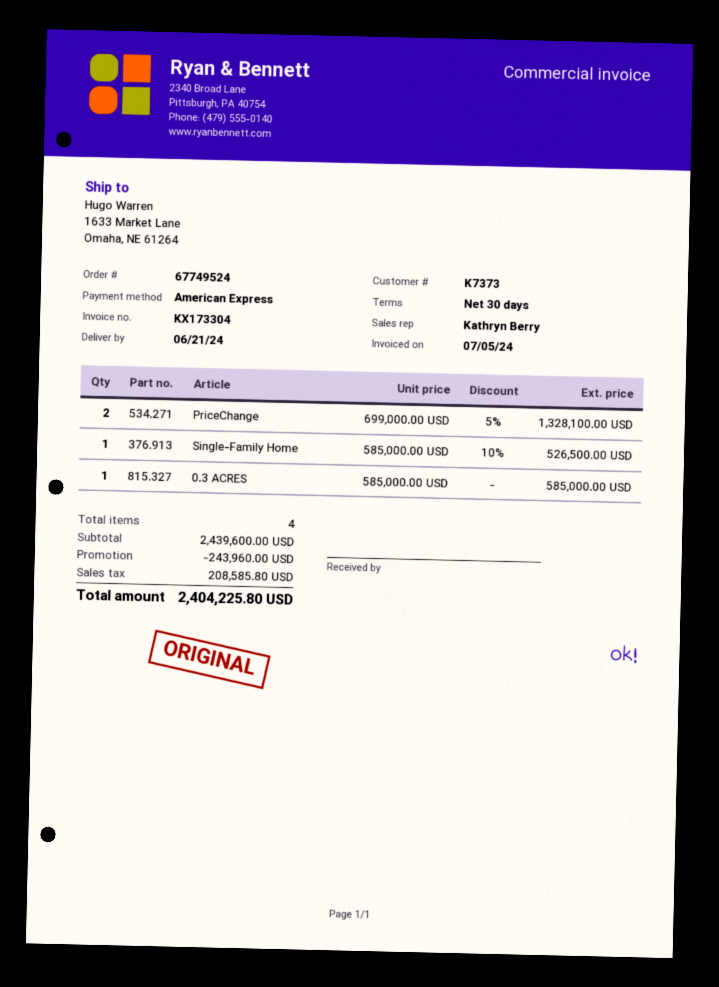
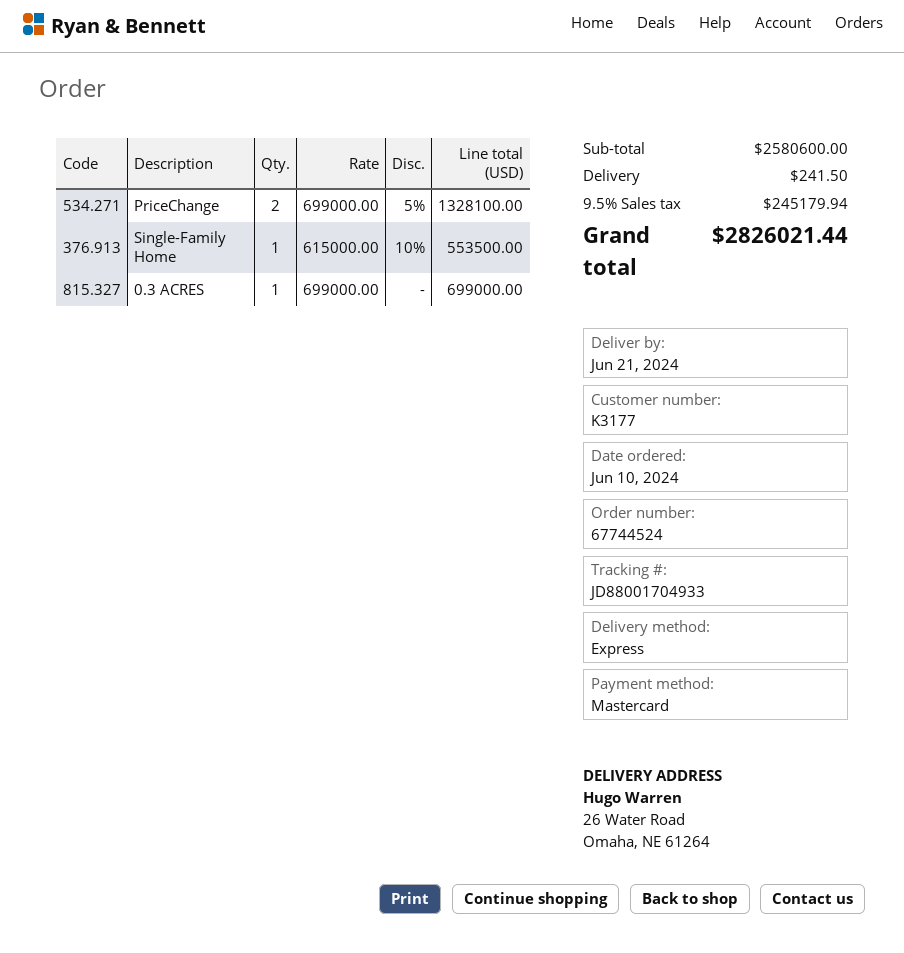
order number: 67749524 -> 67744524
customer number: K7373 -> K3177
payment method: American Express -> Mastercard
ship to: 1633 Market Lane, Omaha, NE 61264 -> 26 Water Road, Omaha, NE 61264
Single-Family Home: 1 x 585000.00 - 10% = 526500.00 -> 1 x 615000.00 - 10% = 553500.00
0.3 ACRES: 1 x 585000.00 = 585000.00 -> 1 x 699000.00 = 699000.00
subtotal: 2439600.00 -> 2580600.00
discount: 243960.00 -> none
shipping: none -> 241.50
tax: 208585.80 -> 245179.94
total: 2404225.80 -> 2826021.44

